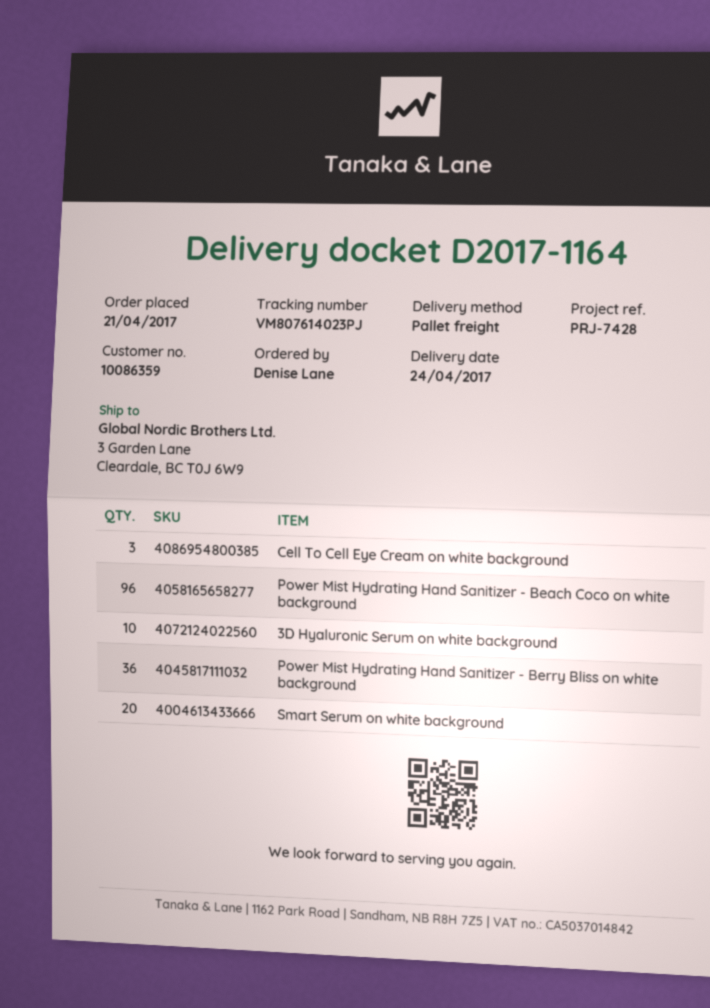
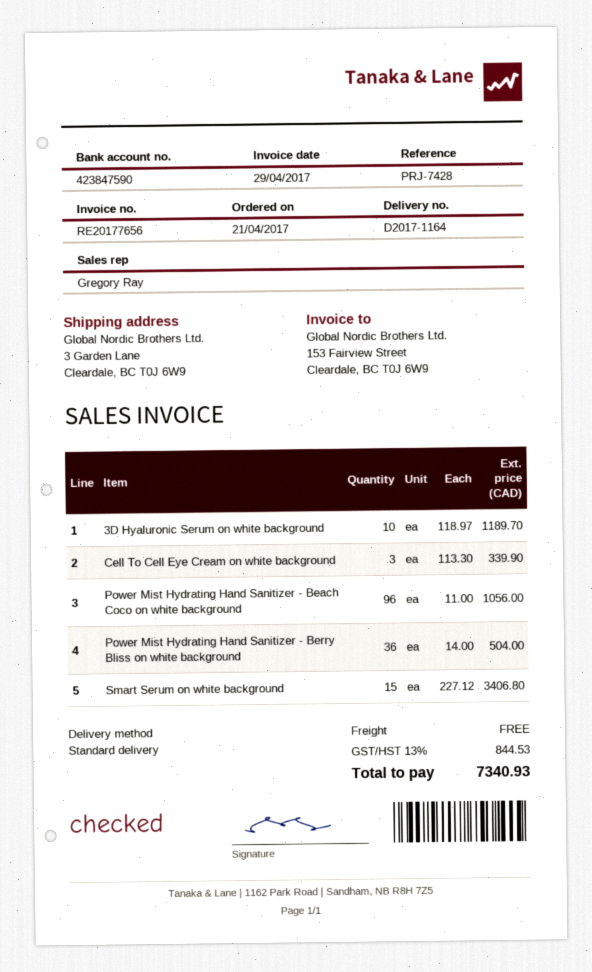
shipping method: pallet freight -> standard
Smart Serum on white background: 20 -> 15

